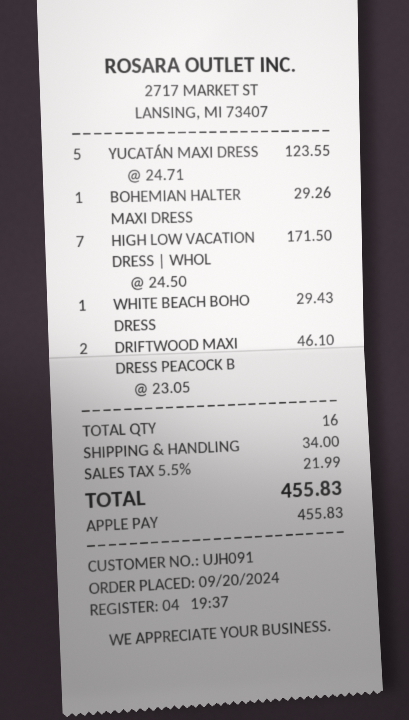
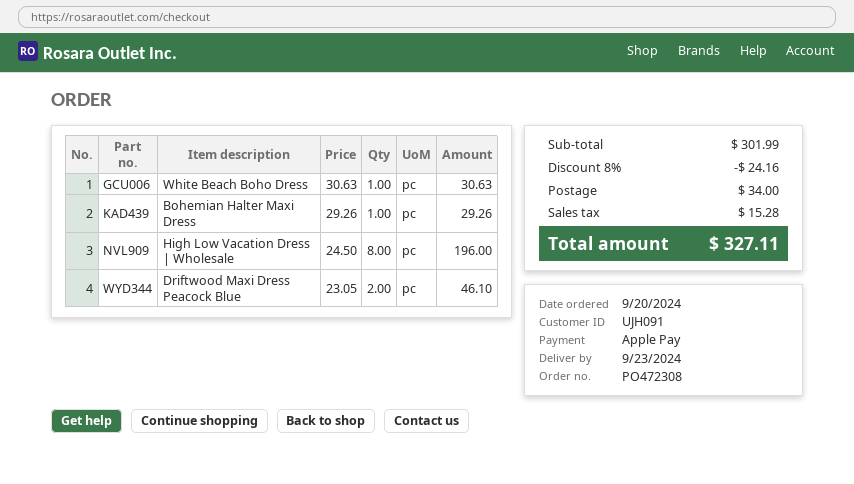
YUCATÁN MAXI DRESS: 5 x 24.71 = 123.55 -> none
HIGH LOW VACATION DRESS | WHOL: 7 x 24.50 = 171.50 -> 8 x 24.50 = 196.00
WHITE BEACH BOHO DRESS: 1 x 29.43 = 29.43 -> 1 x 30.63 = 30.63
discount: none -> 8% = 24.16
tax: 21.99 -> 15.28
total: 455.83 -> 327.11

